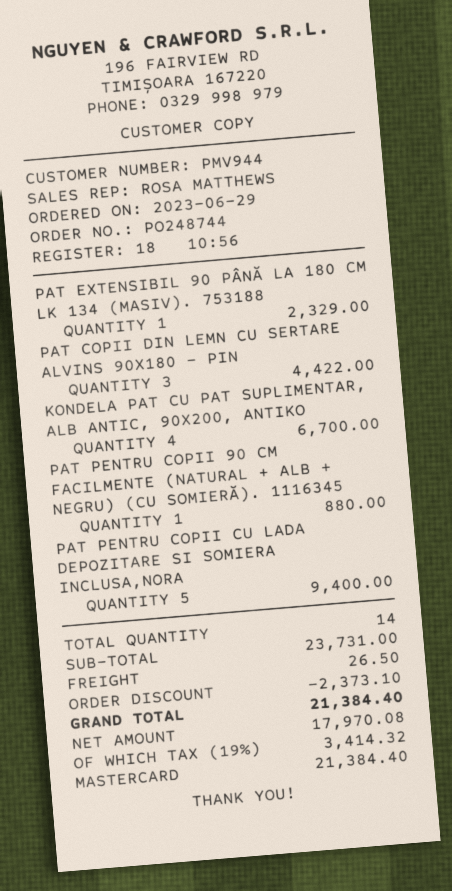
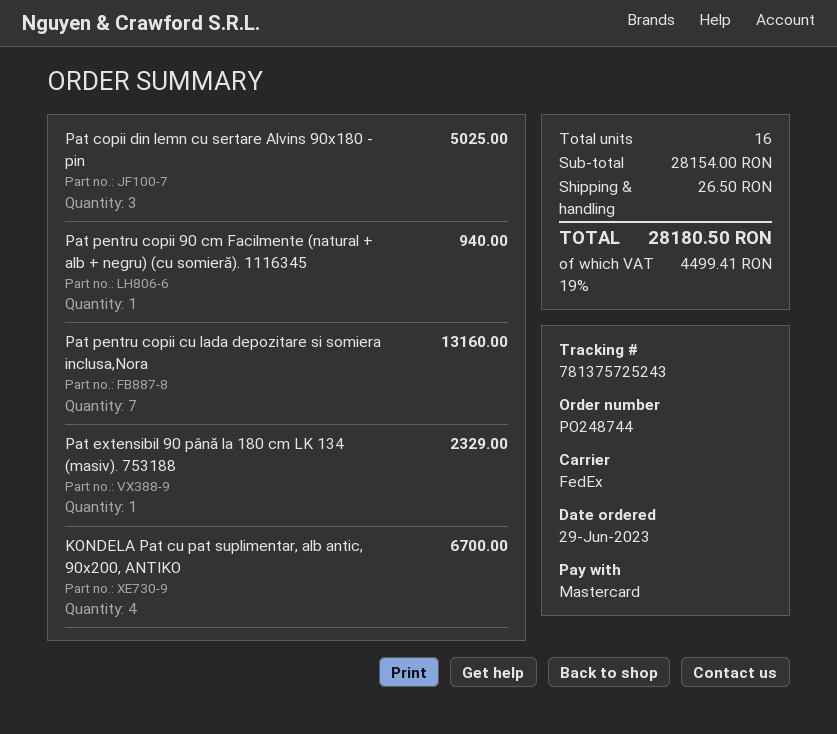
PAT COPII DIN LEMN CU SERTARE ALVINS 90X180 - PIN: 3 for 4422.00 -> 3 for 5025.00
PAT PENTRU COPII 90 CM FACILMENTE (NATURAL + ALB + NEGRU) (CU SOMIERĂ). 1116345: 1 for 880.00 -> 1 for 940.00
PAT PENTRU COPII CU LADA DEPOZITARE SI SOMIERA INCLUSA,NORA: 5 for 9400.00 -> 7 for 13160.00
total quantity: 14 -> 16
subtotal: 23731.00 -> 28154.00
discount: 2373.10 -> none
tax: 19% = 3414.32 -> 19% = 4499.41
total: 21384.40 -> 28180.50

